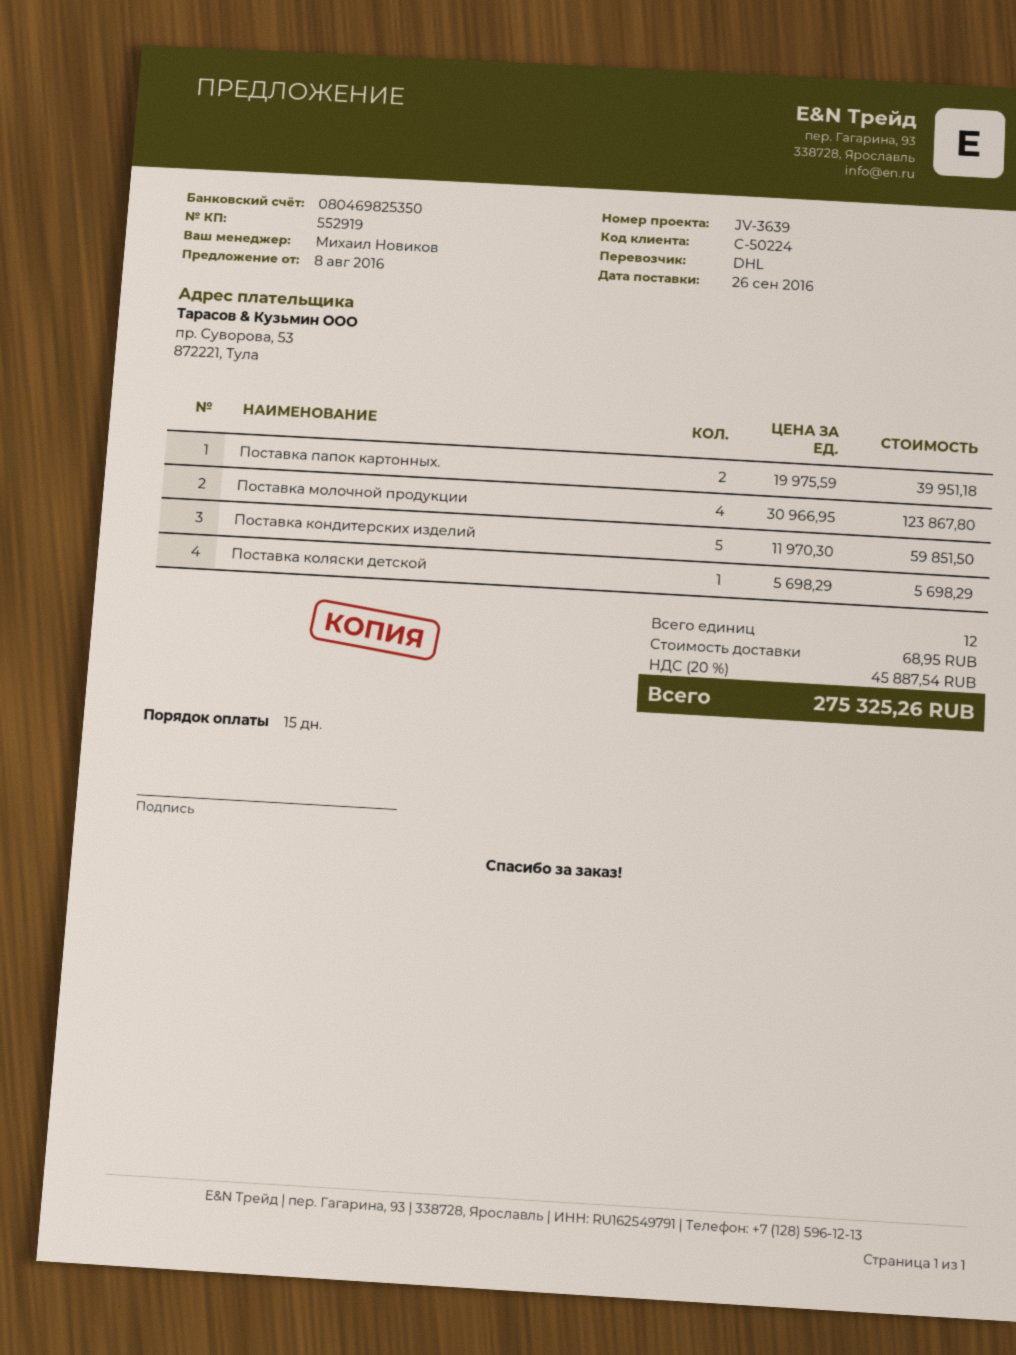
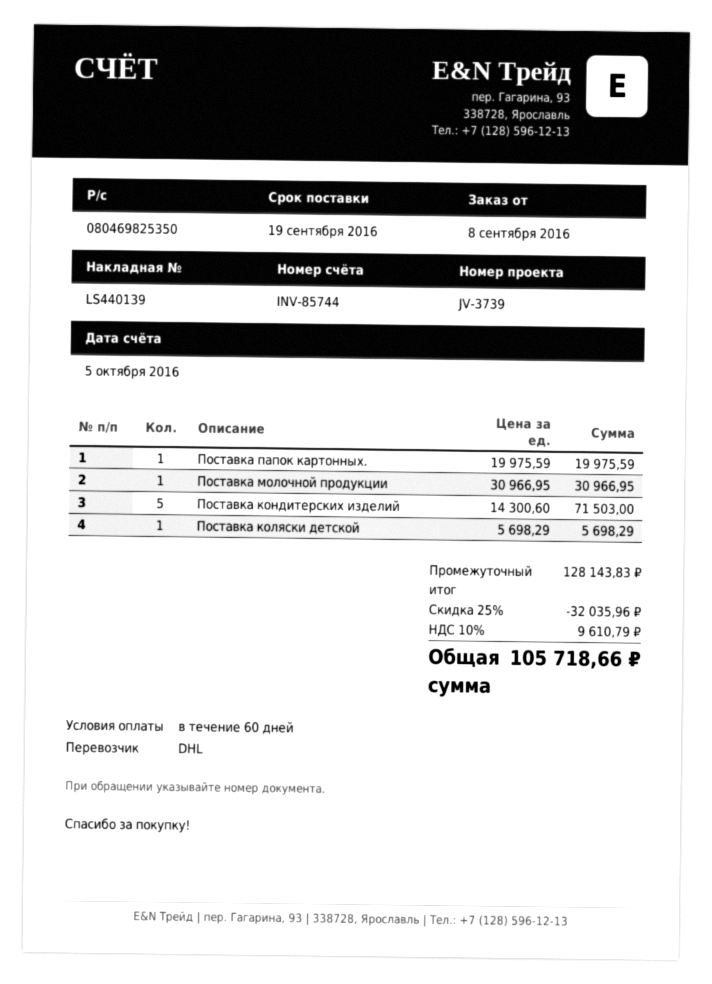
delivery date: 2016-09-26 -> 2016-09-19
payment terms: 15 days -> 60 days
reference: JV-3639 -> JV-3739
Поставка папок картонных.: 2 x 19975.59 = 39951.18 -> 1 x 19975.59 = 19975.59
Поставка молочной продукции: 4 x 30966.95 = 123867.80 -> 1 x 30966.95 = 30966.95
Поставка кондитерских изделий: 5 x 11970.30 = 59851.50 -> 5 x 14300.60 = 71503.00
discount: none -> 25% = 32035.96
shipping: 68.95 -> none
tax: 20% = 45887.54 -> 10% = 9610.79
total: 275325.26 -> 105718.66

